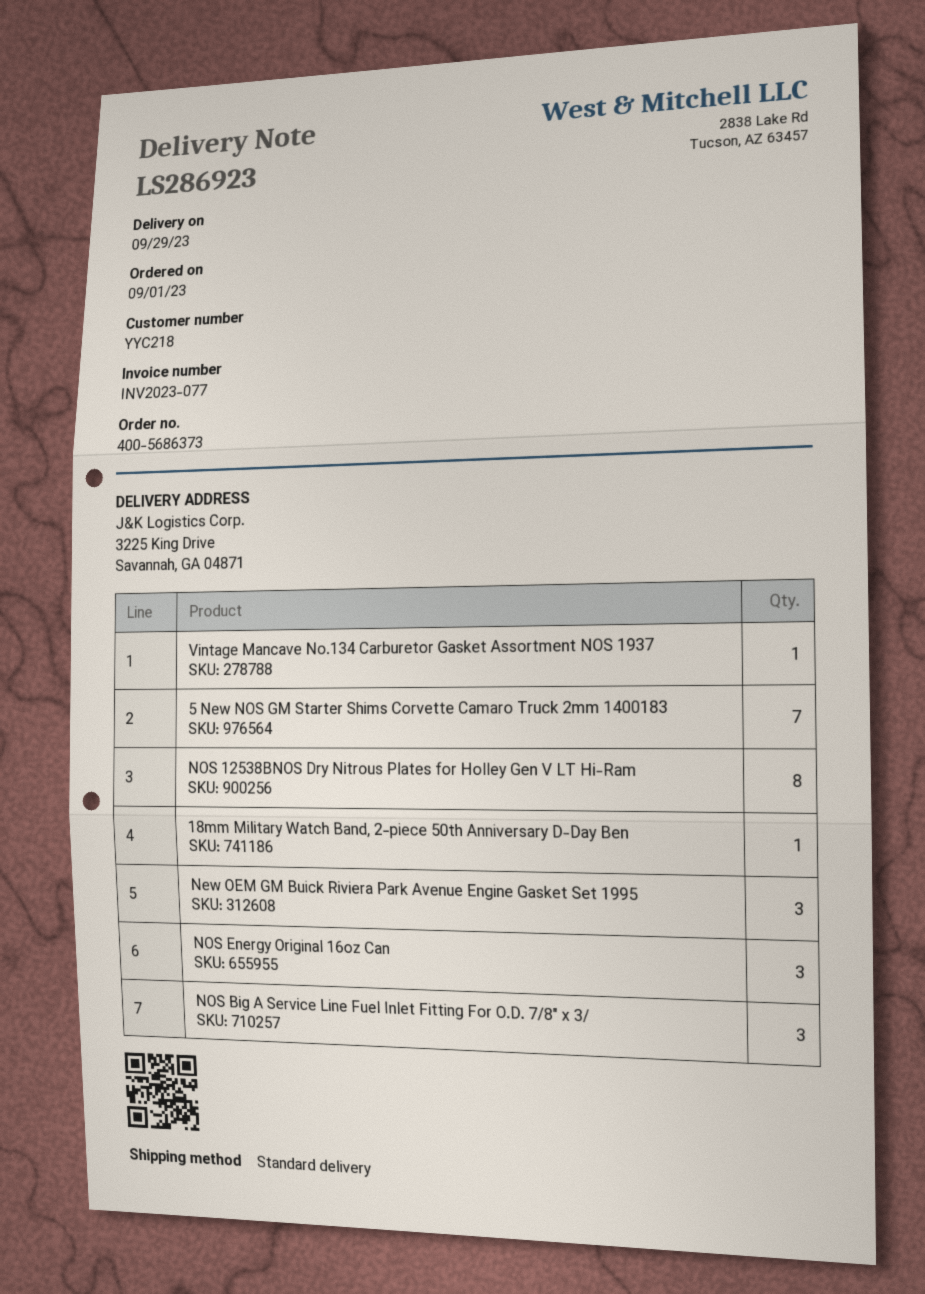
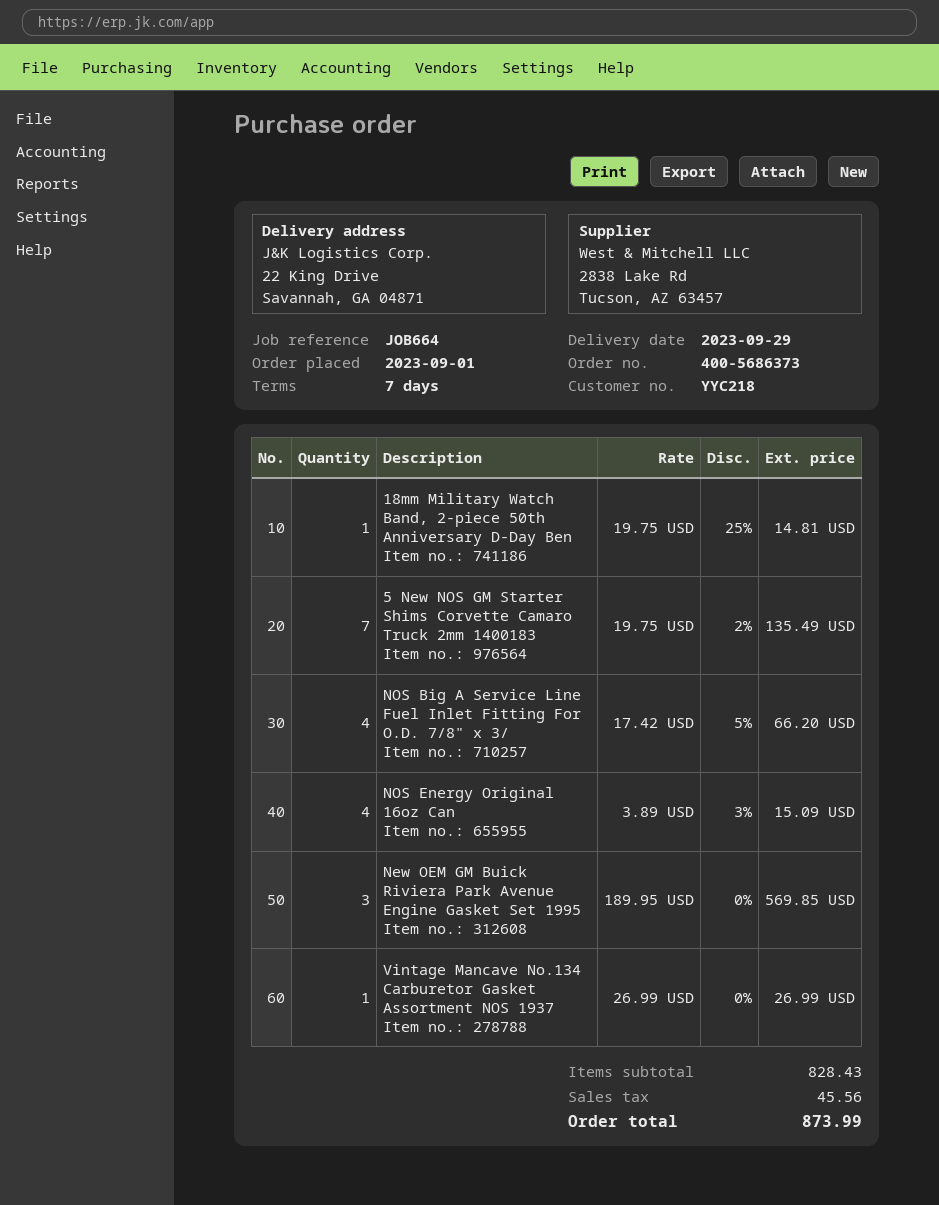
ship to: 3225 King Drive, Savannah, GA 04871 -> 22 King Drive, Savannah, GA 04871
NOS 12538BNOS Dry Nitrous Plates for Holley Gen V LT Hi-Ram: 8 -> none
NOS Energy Original 16oz Can: 3 -> 4
NOS Big A Service Line Fuel Inlet Fitting For O.D. 7/8" x 3/: 3 -> 4

